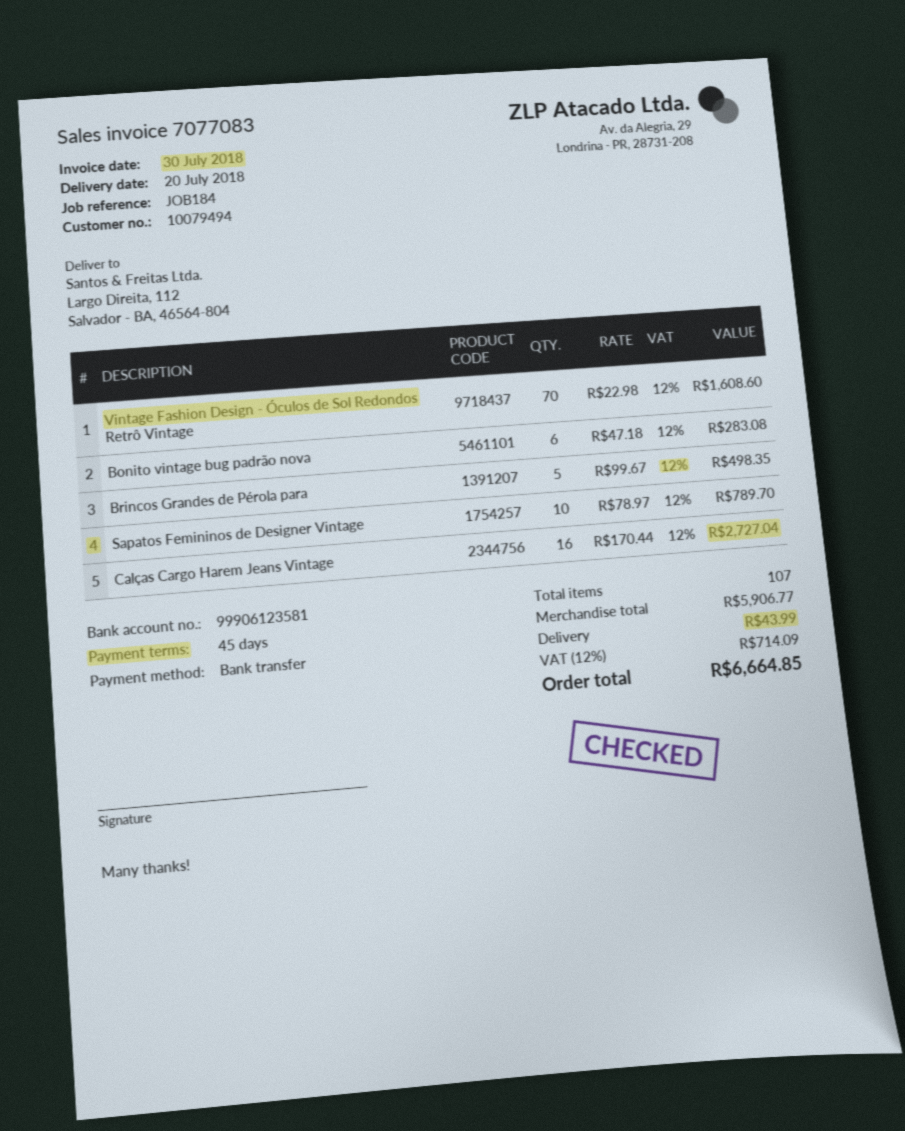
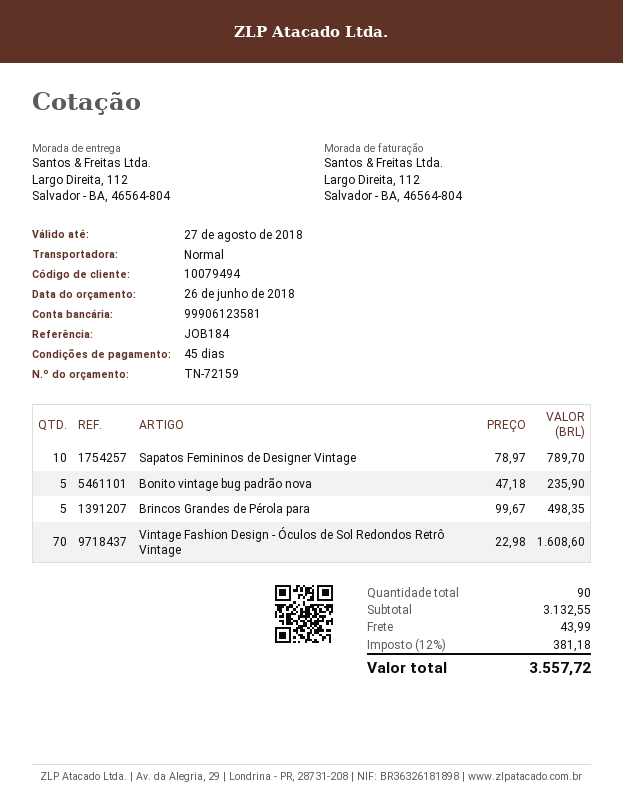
Bonito vintage bug padrão nova: 6 x 47.18 = 283.08 -> 5 x 47.18 = 235.90
Calças Cargo Harem Jeans Vintage: 16 x 170.44 = 2727.04 -> none
total quantity: 107 -> 90
subtotal: 5906.77 -> 3132.55
tax: 12% = 714.09 -> 12% = 381.18
total: 6664.85 -> 3557.72

